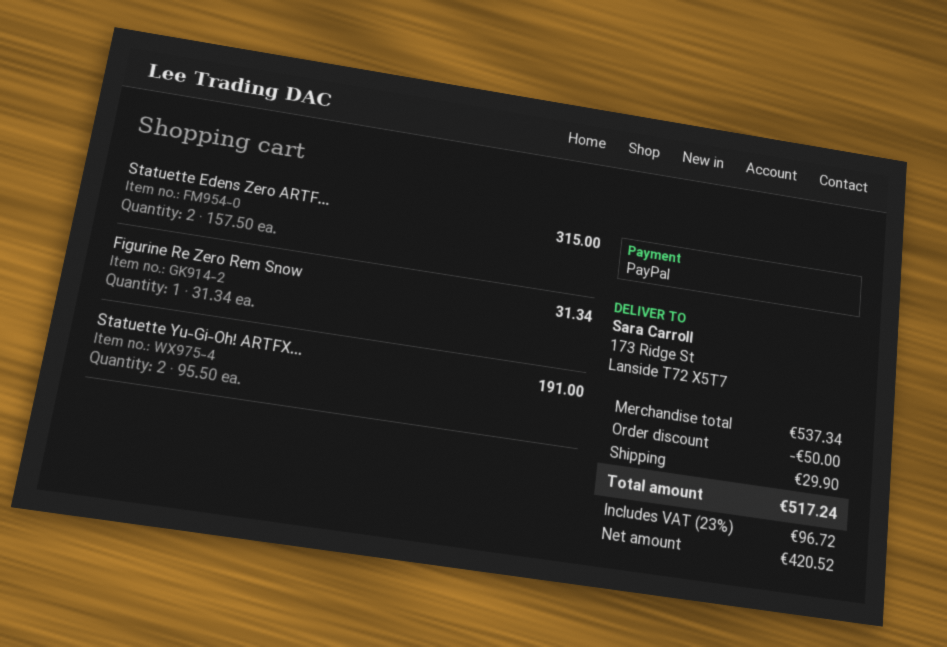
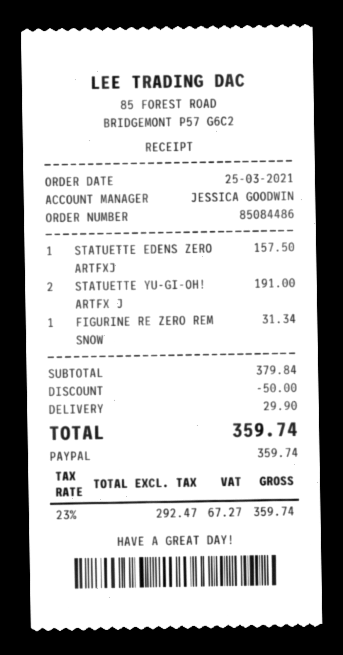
Statuette Edens Zero ARTF...: 2 for 315.00 -> 1 for 157.50
subtotal: 537.34 -> 379.84
net: 420.52 -> 292.47
tax: 23% = 96.72 -> 23% = 67.27
total: 517.24 -> 359.74

